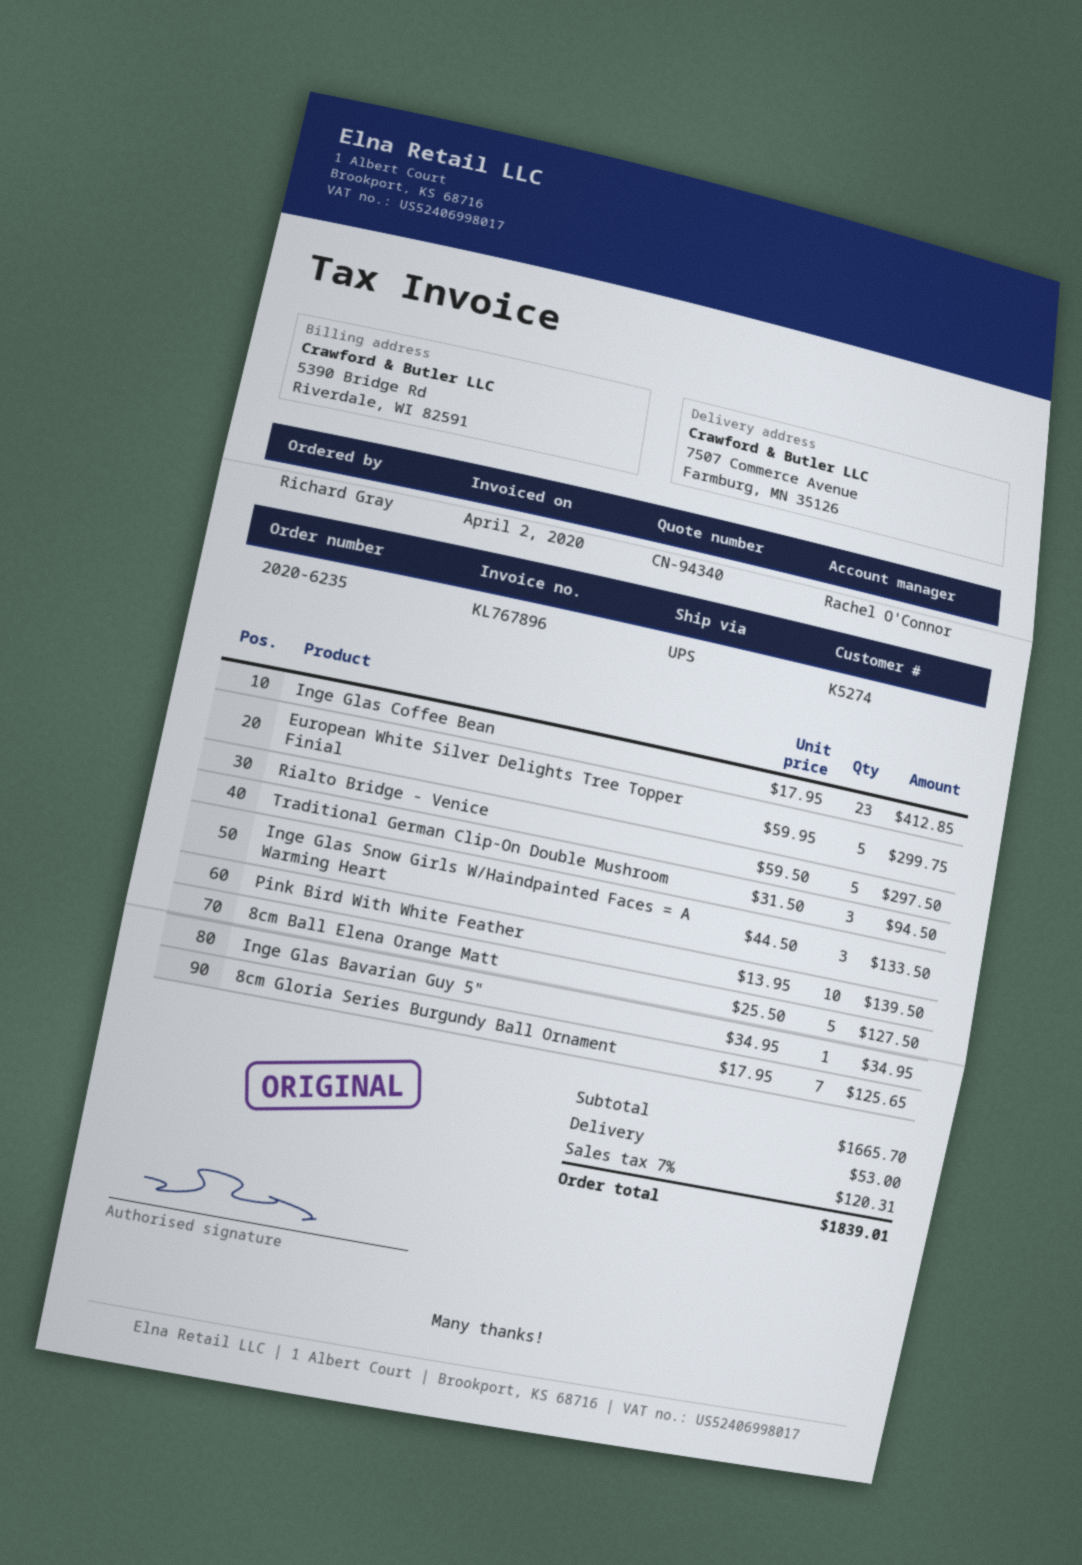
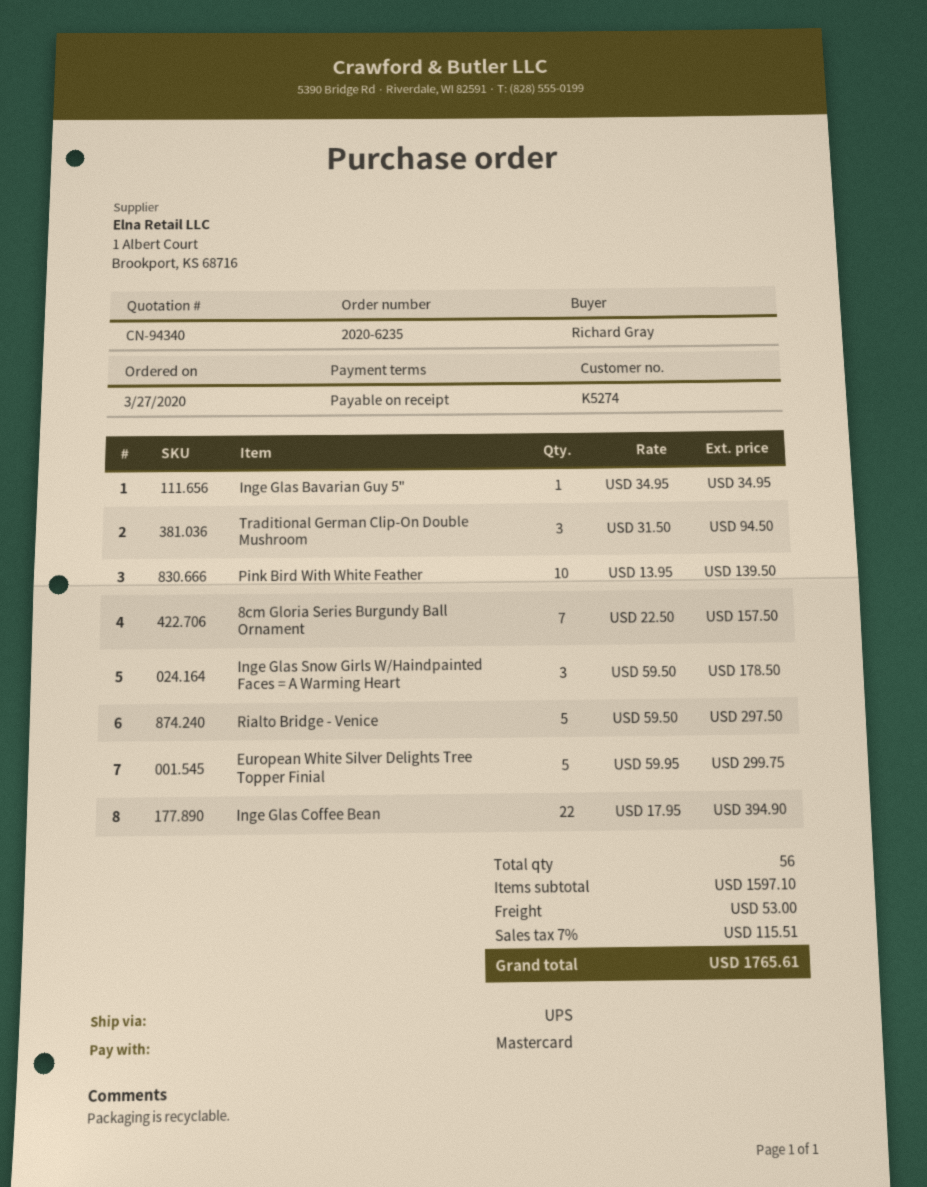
Inge Glas Coffee Bean: 23 x 17.95 = 412.85 -> 22 x 17.95 = 394.90
Inge Glas Snow Girls W/Haindpainted Faces = A Warming Heart: 3 x 44.50 = 133.50 -> 3 x 59.50 = 178.50
8cm Ball Elena Orange Matt: 5 x 25.50 = 127.50 -> none
8cm Gloria Series Burgundy Ball Ornament: 7 x 17.95 = 125.65 -> 7 x 22.50 = 157.50
subtotal: 1665.70 -> 1597.10
tax: 7% = 120.31 -> 7% = 115.51
total: 1839.01 -> 1765.61

